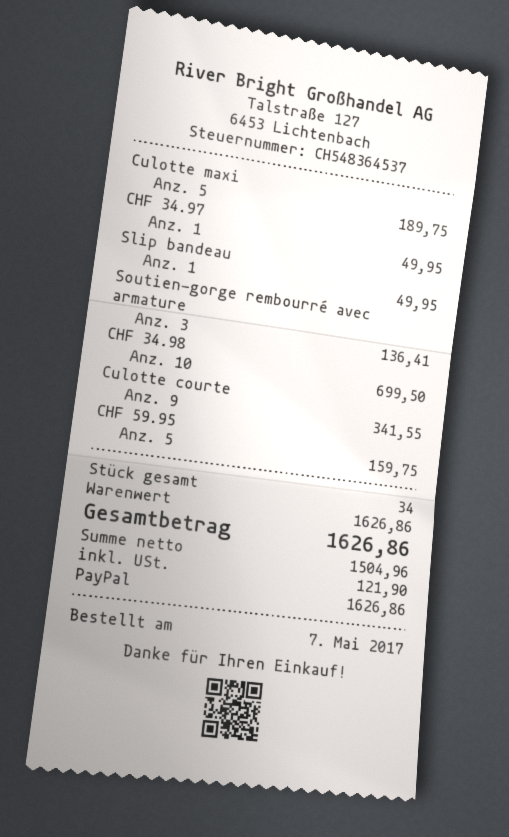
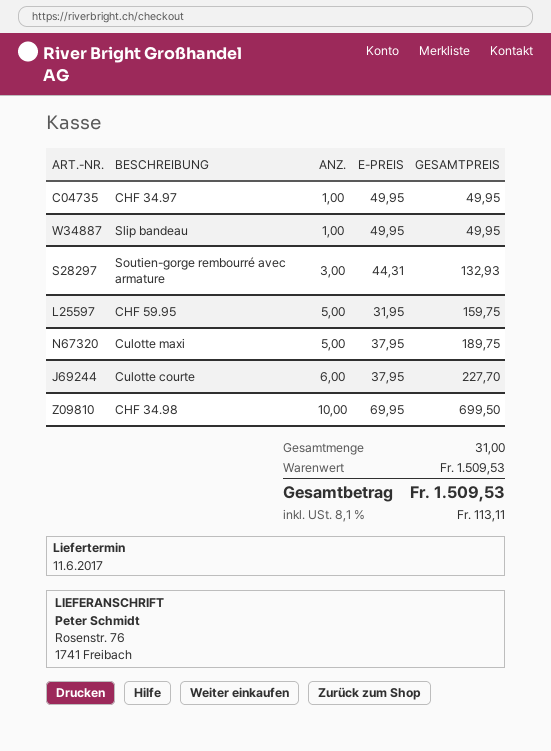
Soutien-gorge rembourré avec armature: 3 for 136.41 -> 3 for 132.93
Culotte courte: 9 for 341.55 -> 6 for 227.70
total quantity: 34 -> 31
subtotal: 1626.86 -> 1509.53
tax: 121.90 -> 113.11
total: 1626.86 -> 1509.53

